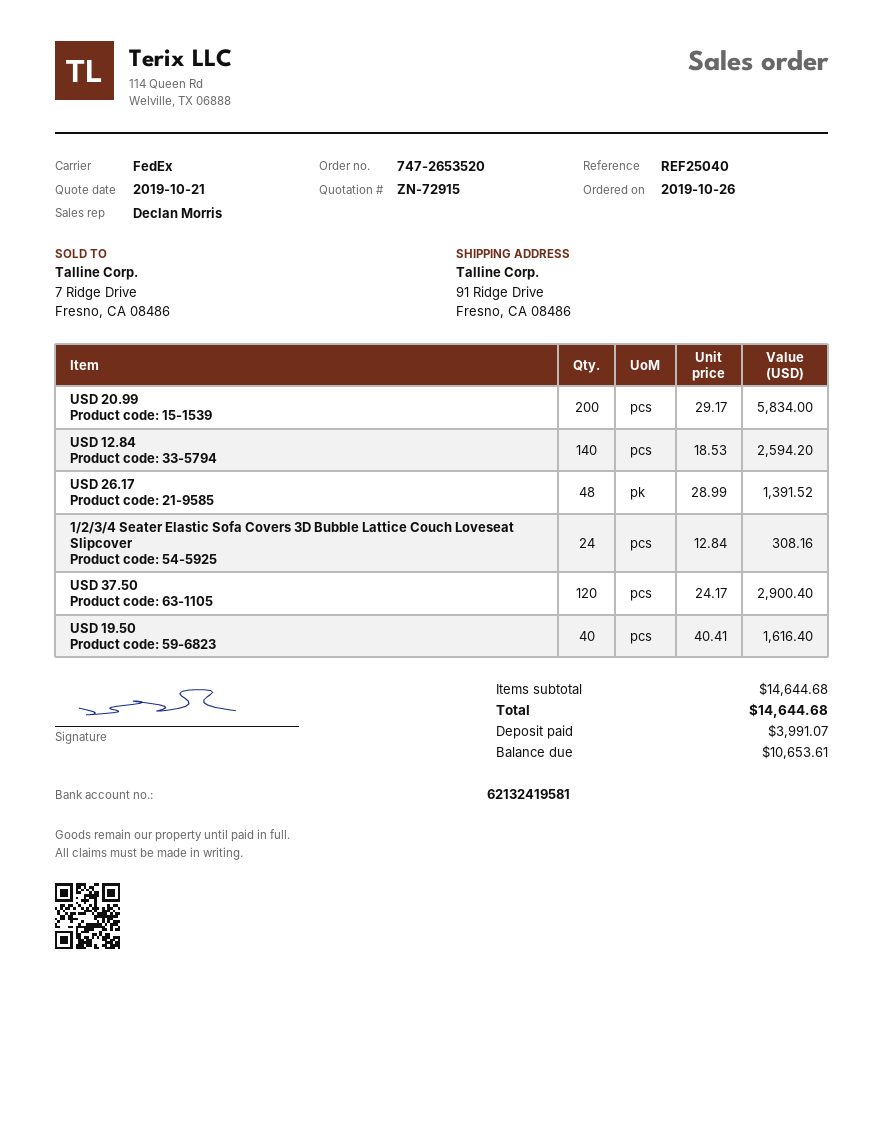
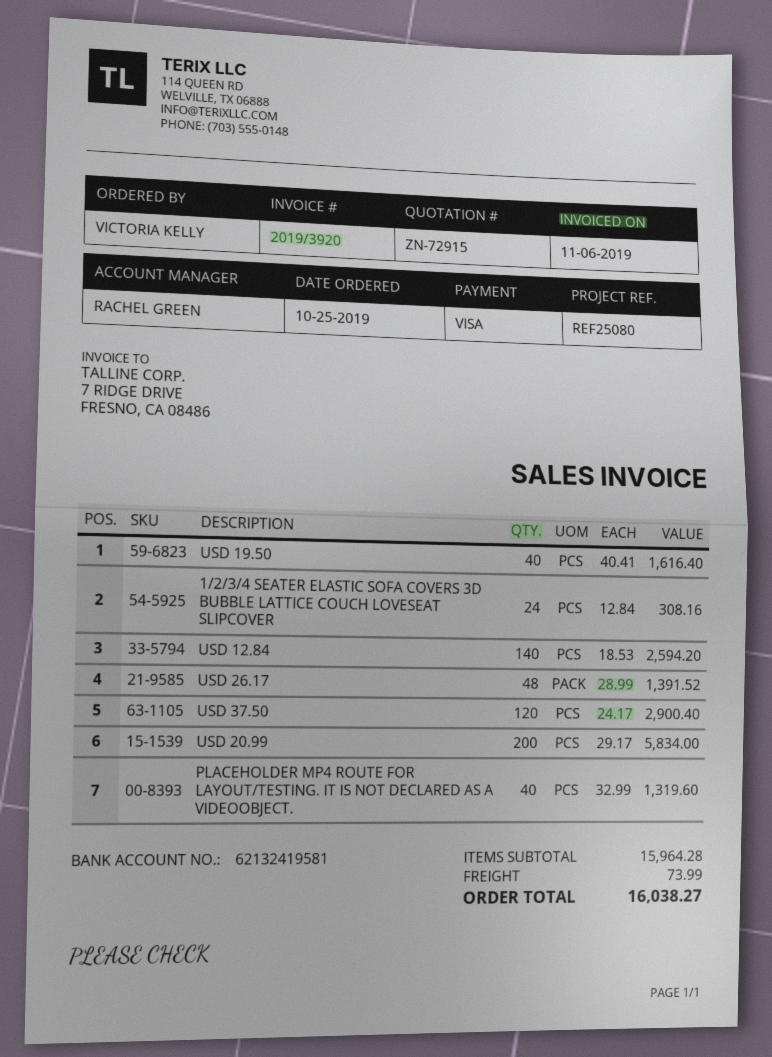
order date: 2019-10-26 -> 2019-10-25
reference: REF25040 -> REF25080
sales rep: Declan Morris -> RACHEL GREEN
PLACEHOLDER MP4 ROUTE FOR LAYOUT/TESTING. IT IS NOT DECLARED AS A VIDEOOBJECT.: none -> 40 x 32.99 = 1319.60
subtotal: 14644.68 -> 15964.28
shipping: none -> 73.99
total: 14644.68 -> 16038.27

